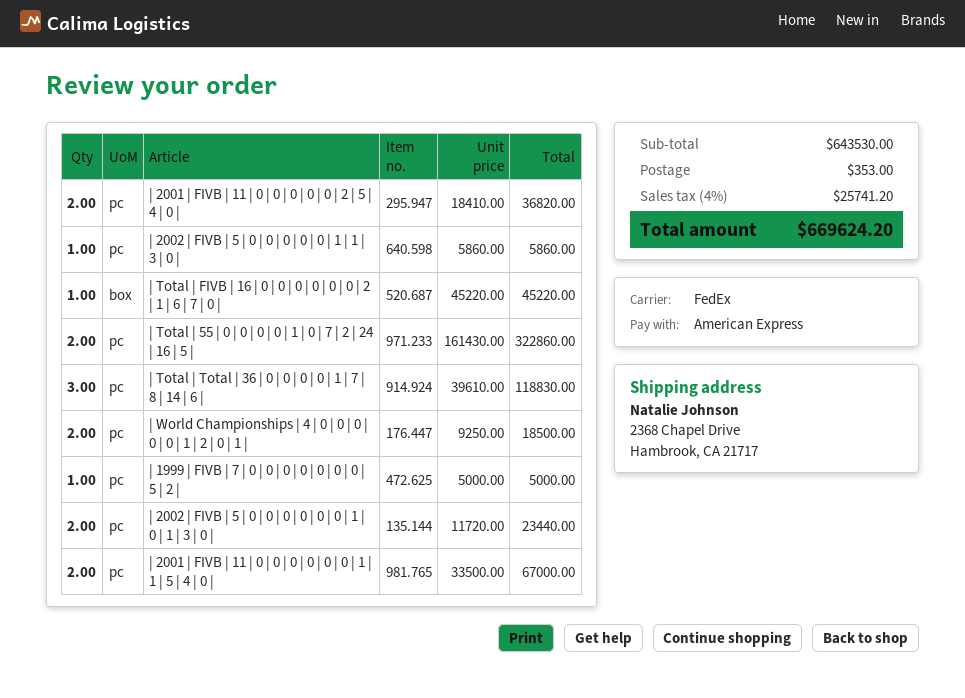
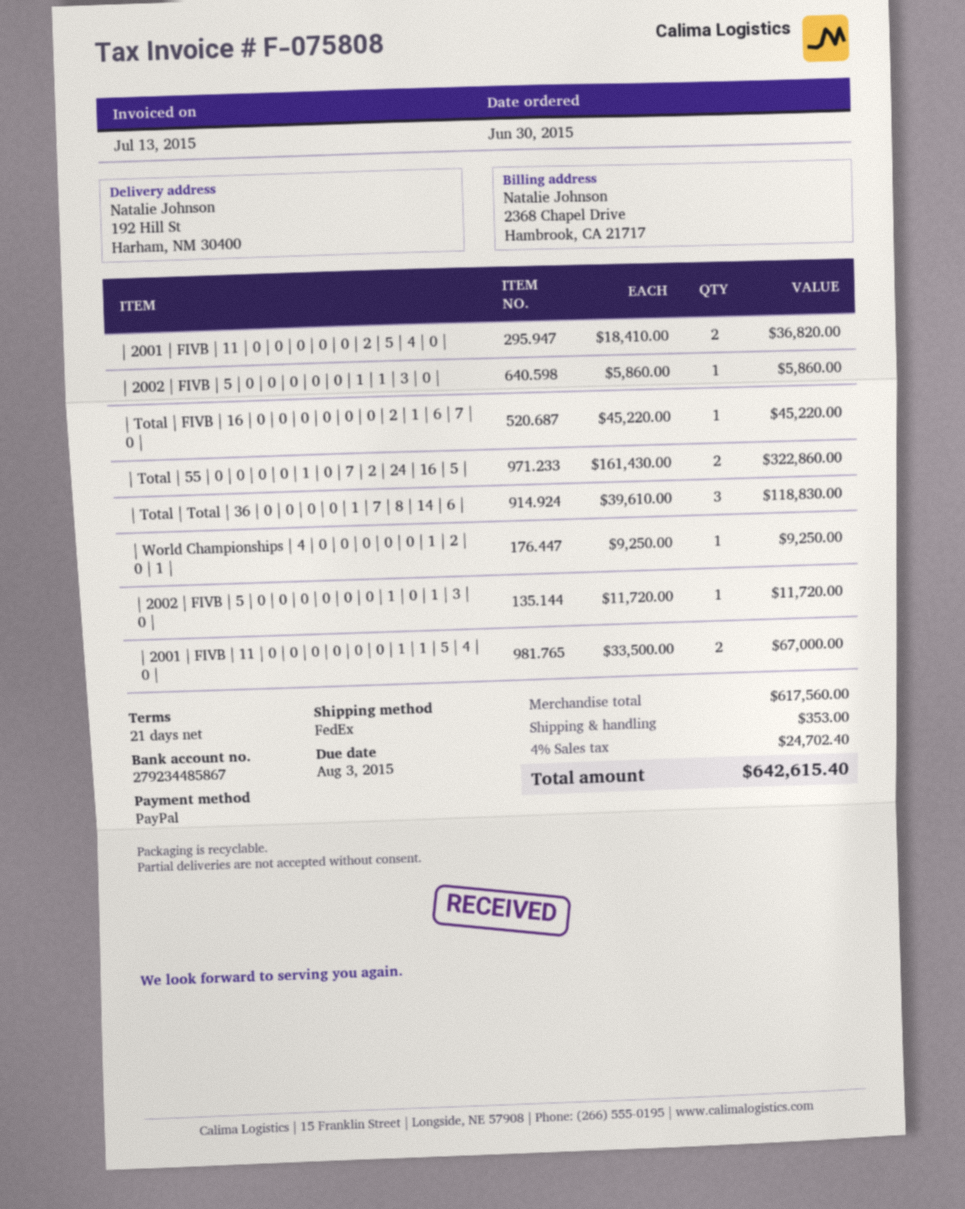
payment method: American Express -> PayPal
ship to: 2368 Chapel Drive, Hambrook, CA 21717 -> 192 Hill St, Harham, NM 30400
| World Championships | 4 | 0 | 0 | 0 | 0 | 0 | 1 | 2 | 0 | 1 |: 2 x 9250.00 = 18500.00 -> 1 x 9250.00 = 9250.00
| 1999 | FIVB | 7 | 0 | 0 | 0 | 0 | 0 | 0 | 0 | 5 | 2 |: 1 x 5000.00 = 5000.00 -> none
| 2002 | FIVB | 5 | 0 | 0 | 0 | 0 | 0 | 0 | 1 | 0 | 1 | 3 | 0 |: 2 x 11720.00 = 23440.00 -> 1 x 11720.00 = 11720.00
subtotal: 643530.00 -> 617560.00
tax: 4% = 25741.20 -> 4% = 24702.40
total: 669624.20 -> 642615.40

